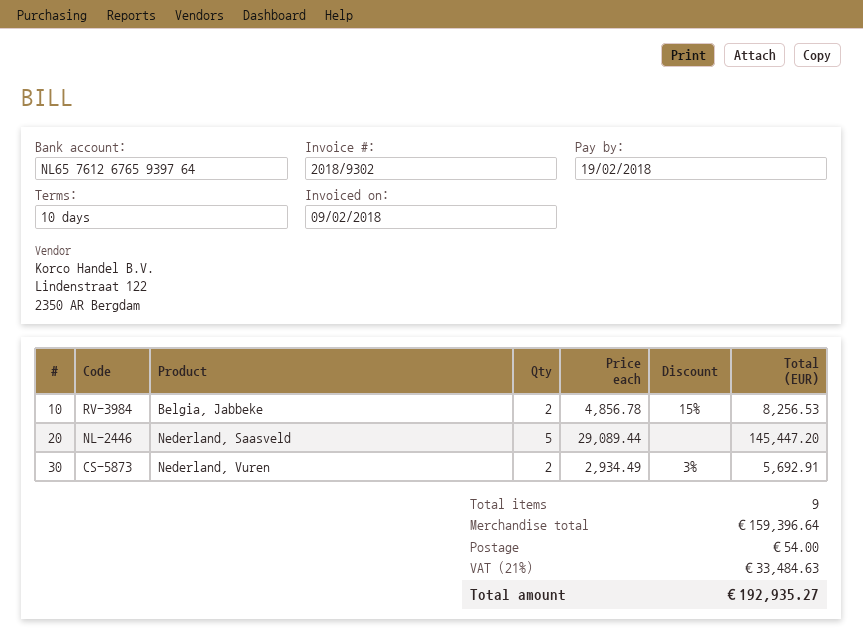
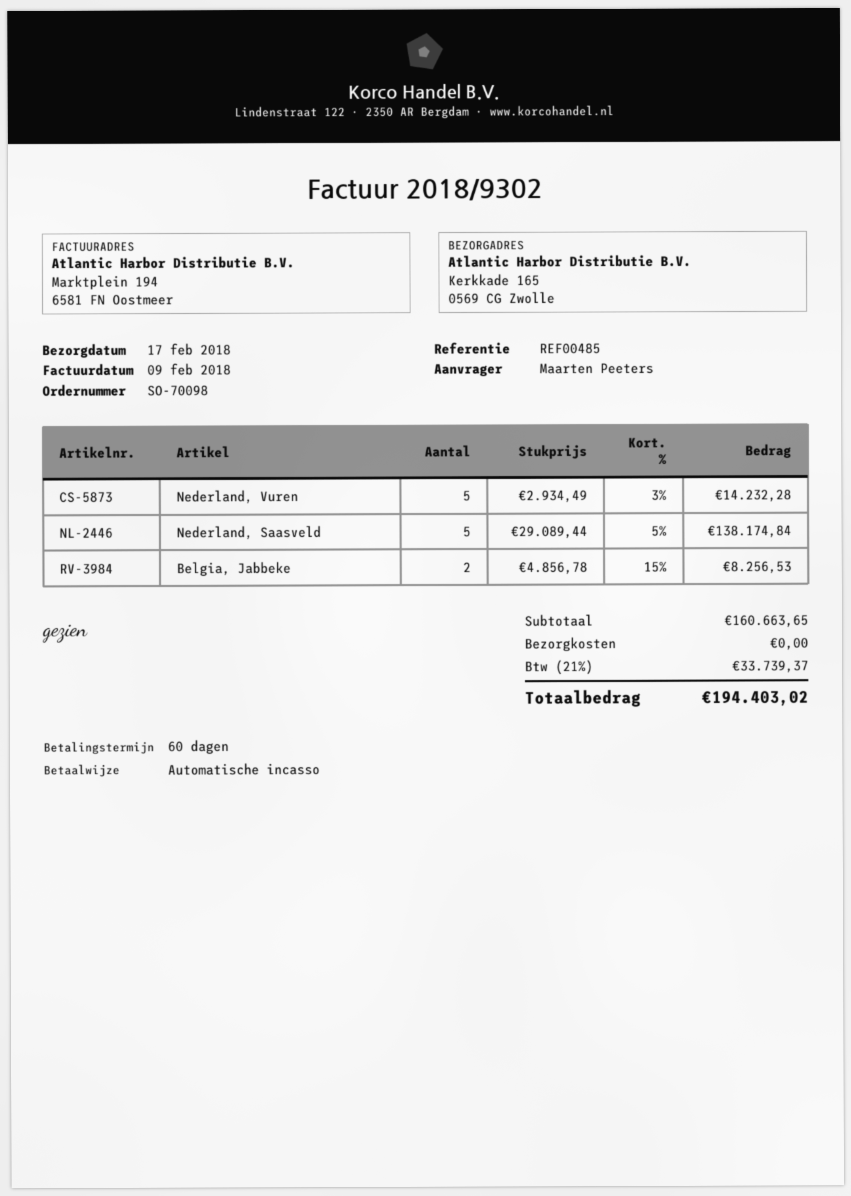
payment terms: 10 days -> 60 days
Nederland, Saasveld: 5 x 29089.44 = 145447.20 -> 5 x 29089.44 - 5% = 138174.84
Nederland, Vuren: 2 x 2934.49 - 3% = 5692.91 -> 5 x 2934.49 - 3% = 14232.28
subtotal: 159396.64 -> 160663.65
shipping: 54.00 -> 0.00
tax: 21% = 33484.63 -> 21% = 33739.37
total: 192935.27 -> 194403.02

